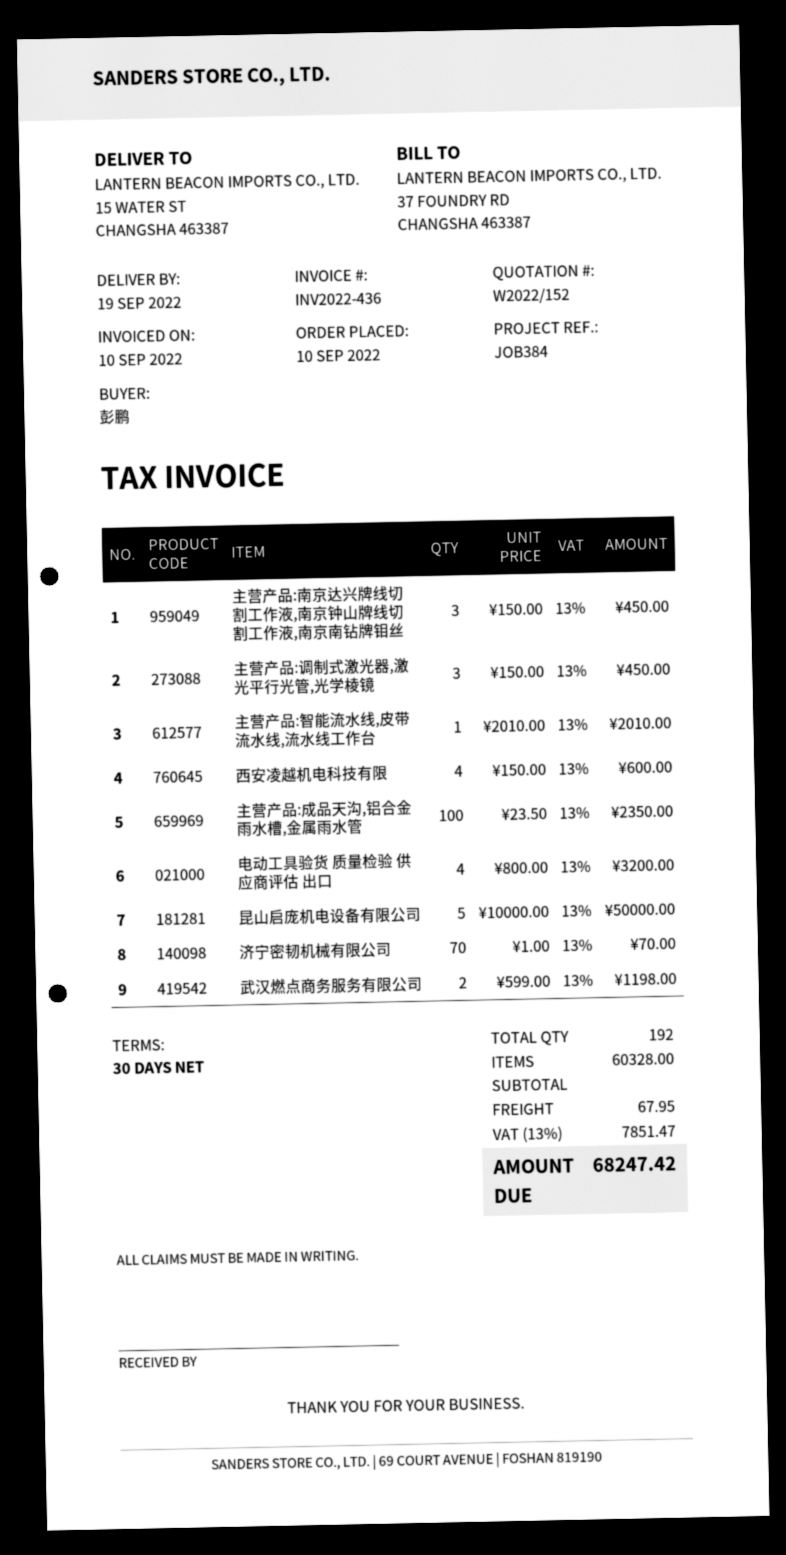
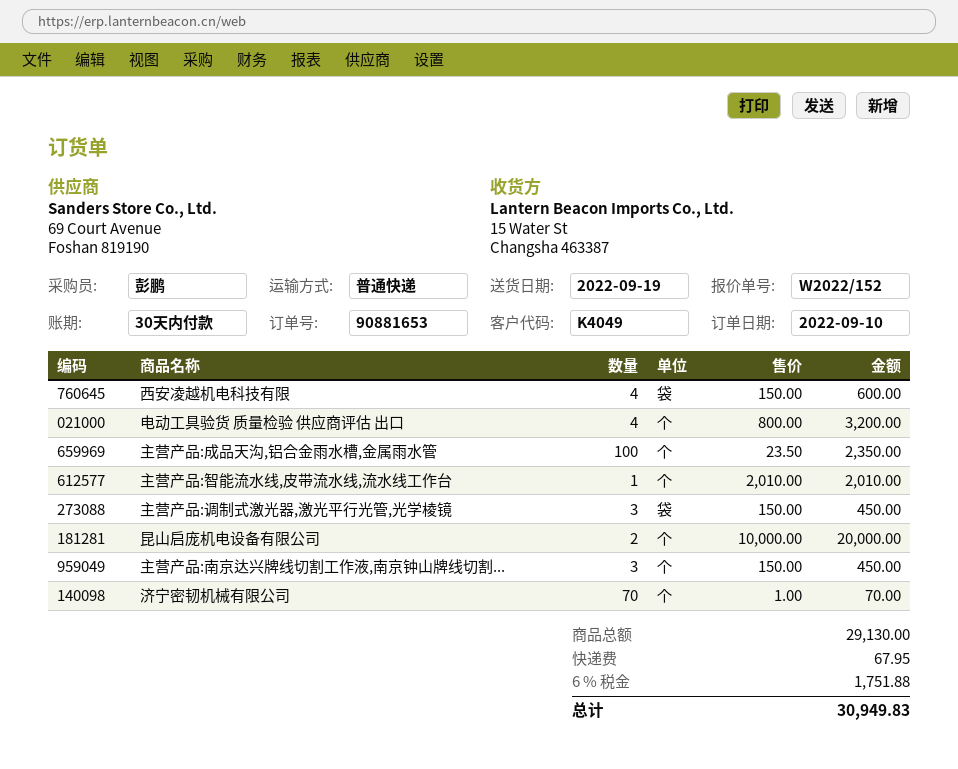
昆山启庞机电设备有限公司: 5 x 10000.00 = 50000.00 -> 2 x 10000.00 = 20000.00
武汉燃点商务服务有限公司: 2 x 599.00 = 1198.00 -> none
subtotal: 60328.00 -> 29130.00
tax: 13% = 7851.47 -> 6% = 1751.88
total: 68247.42 -> 30949.83

